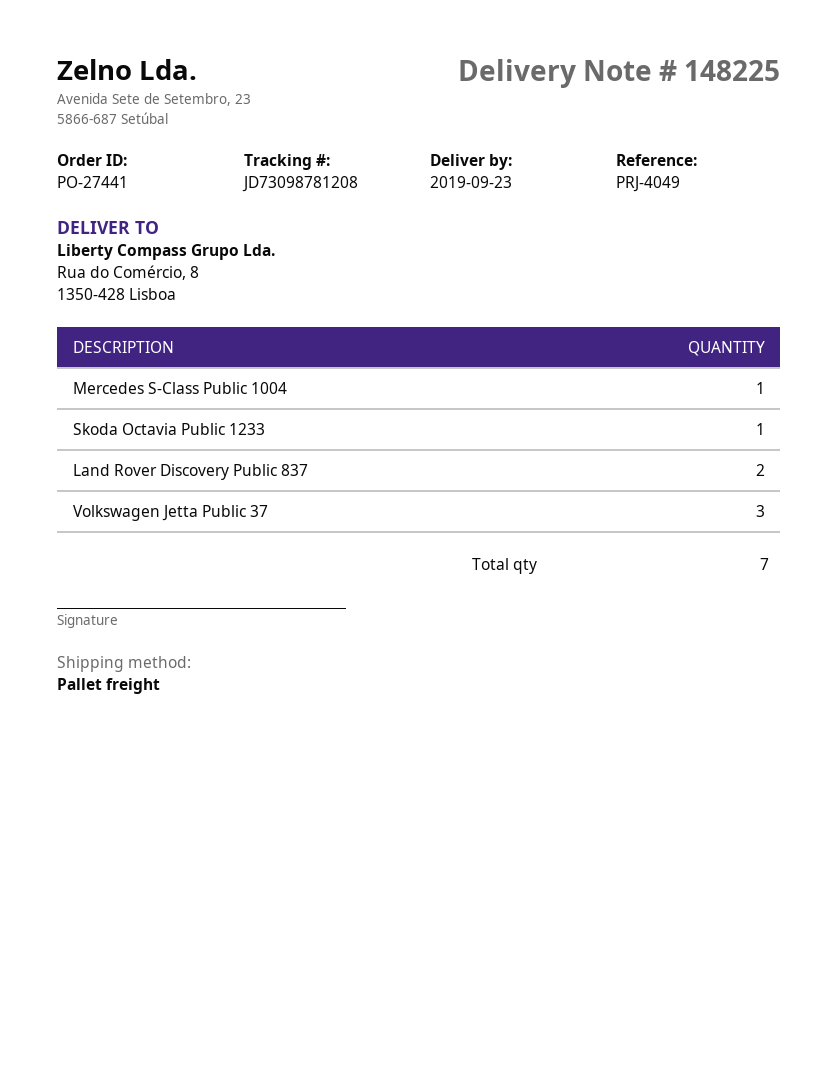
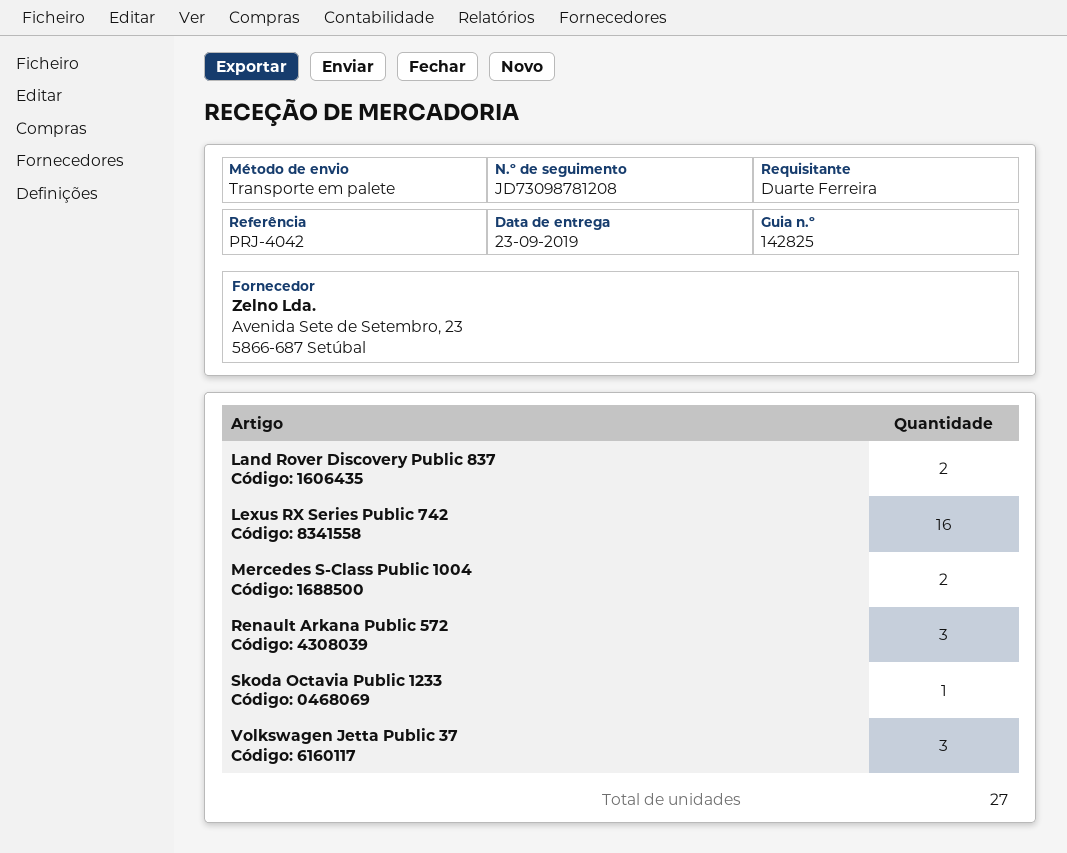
delivery note number: 148225 -> 142825
reference: PRJ-4049 -> PRJ-4042
Mercedes S-Class Public 1004: 1 -> 2
Lexus RX Series Public 742: none -> 16
Renault Arkana Public 572: none -> 3
total quantity: 7 -> 27

